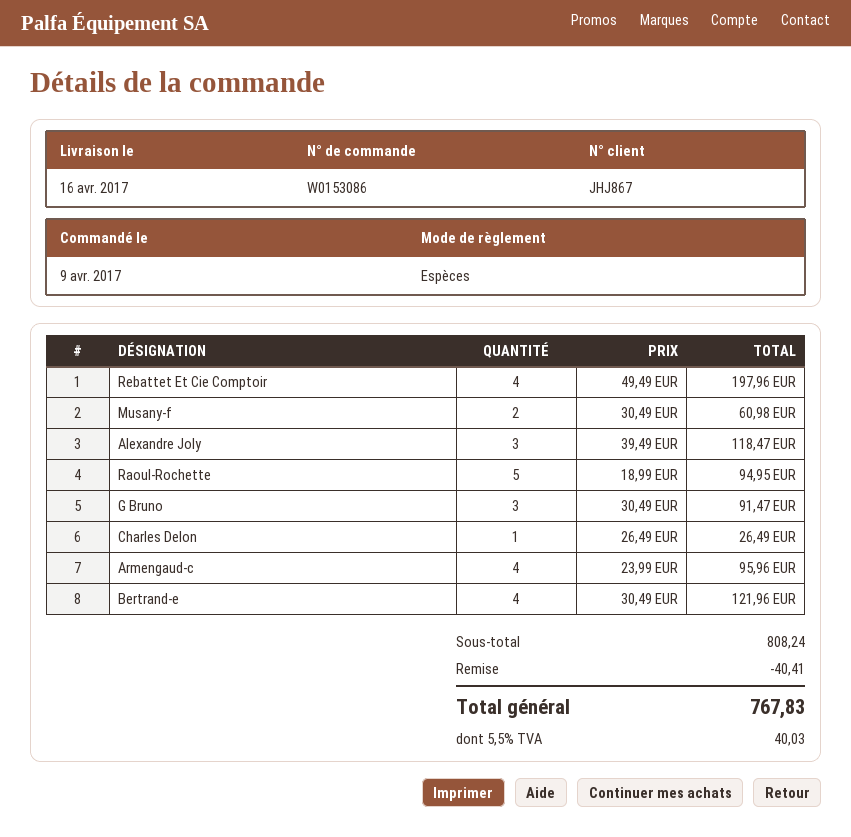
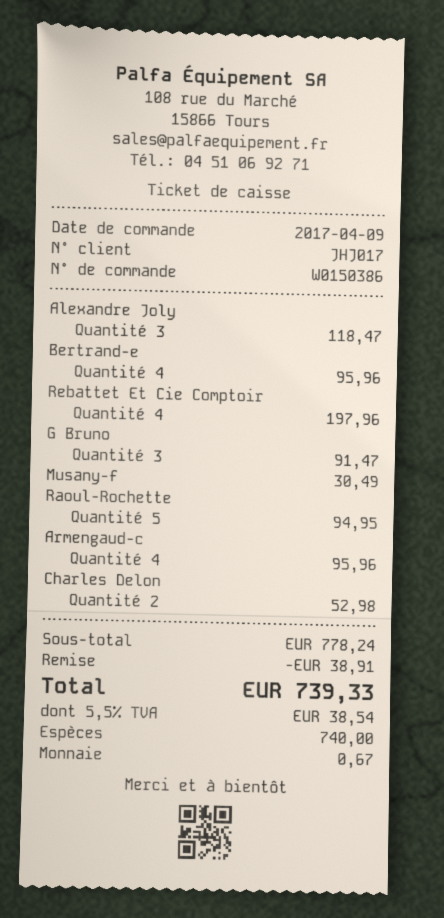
order number: W0153086 -> W0150386
customer number: JHJ867 -> JHJ017
Musany-f: 2 for 60.98 -> 1 for 30.49
Charles Delon: 1 for 26.49 -> 2 for 52.98
Bertrand-e: 4 for 121.96 -> 4 for 95.96
subtotal: 808.24 -> 778.24
discount: 40.41 -> 38.91
tax: 5.5% = 40.03 -> 5.5% = 38.54
total: 767.83 -> 739.33

